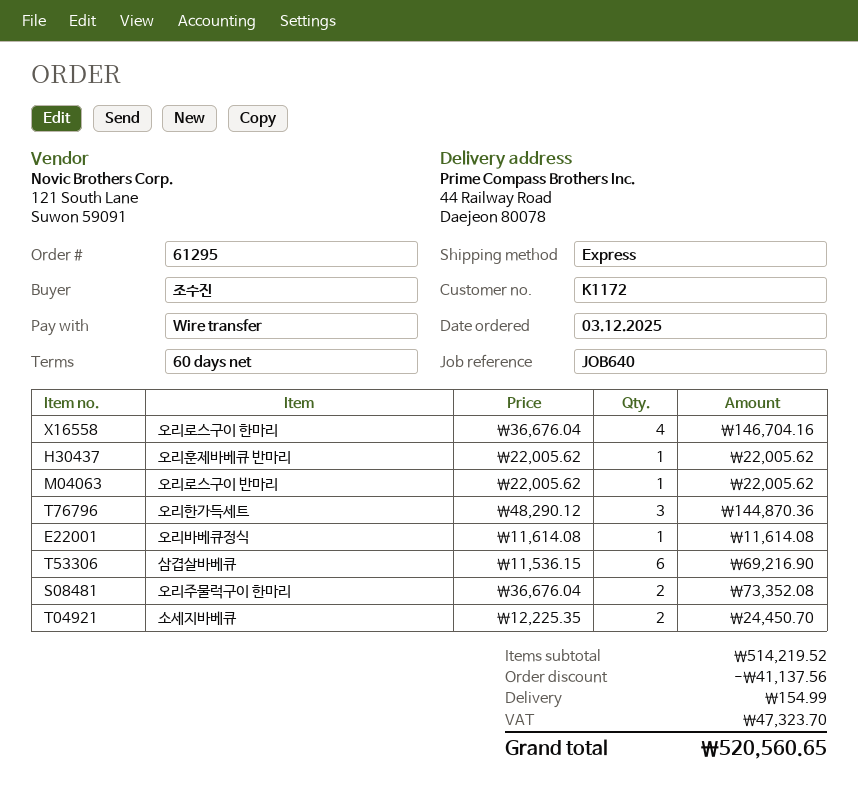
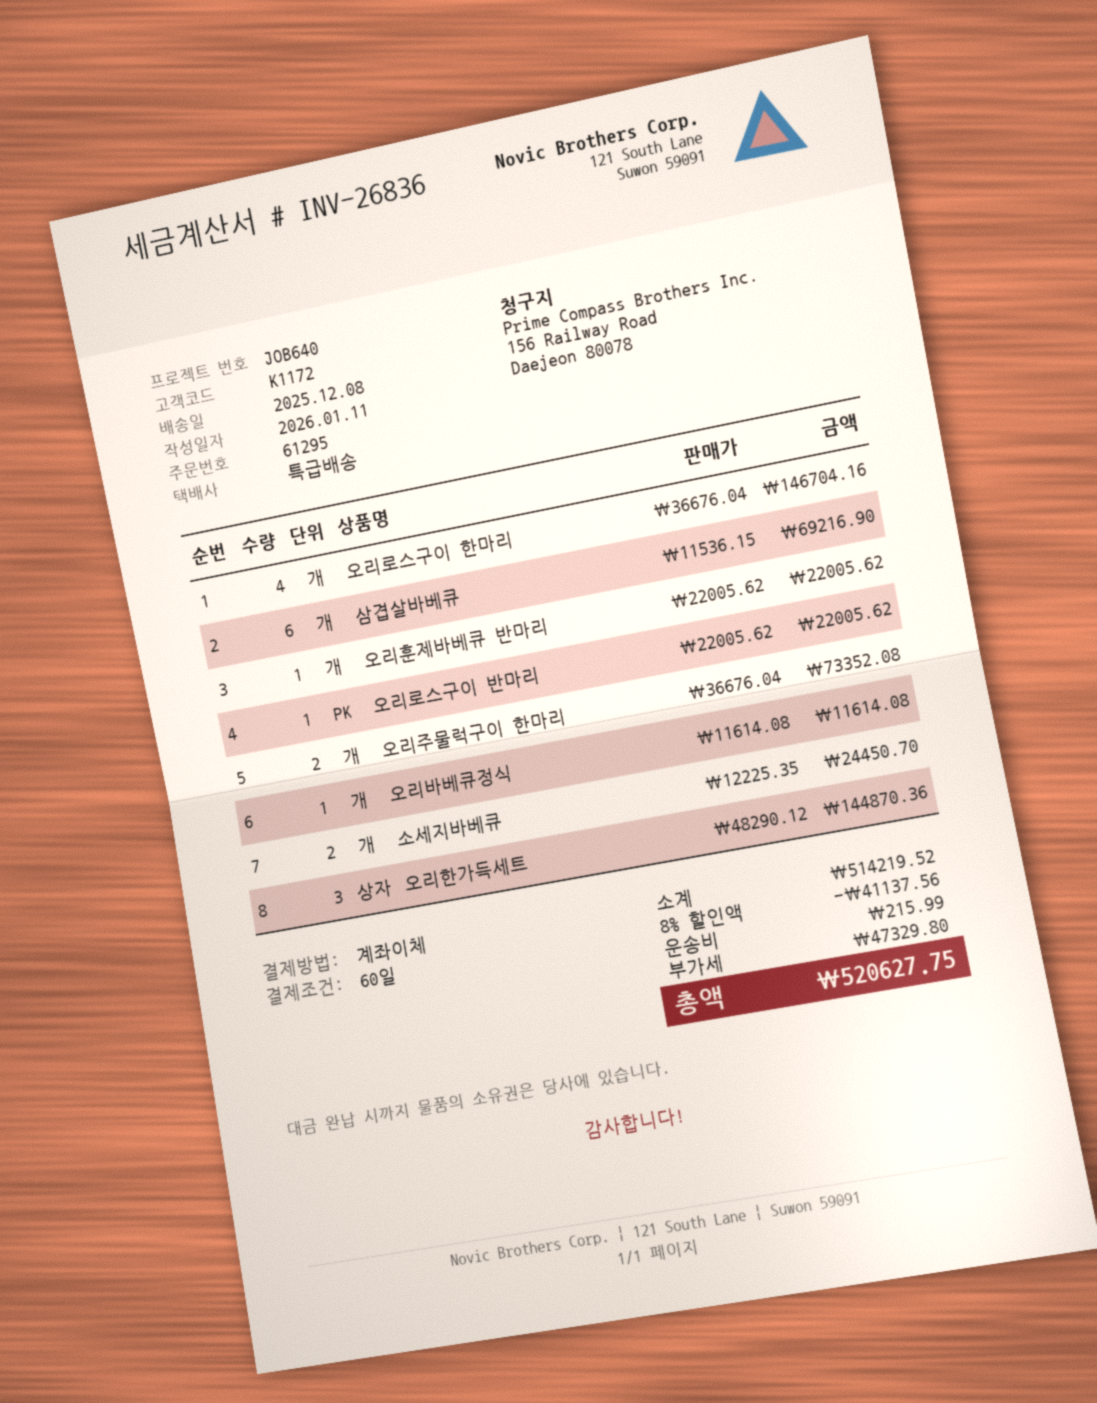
shipping: 154.99 -> 215.99
tax: 47323.70 -> 47329.80
total: 520560.65 -> 520627.75

